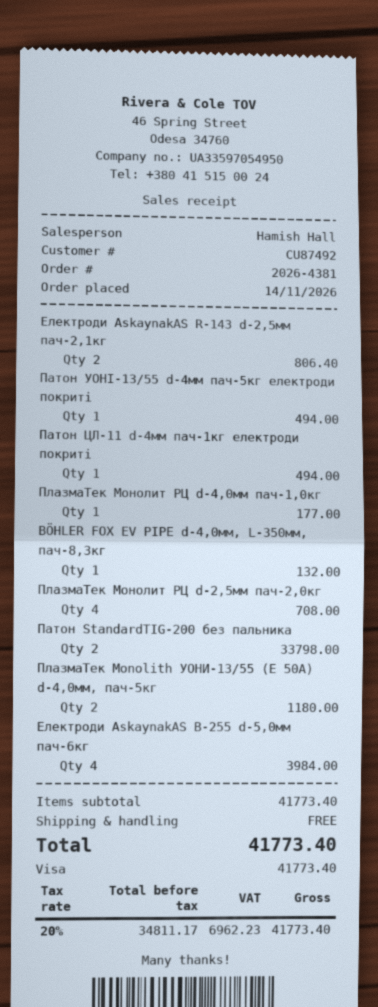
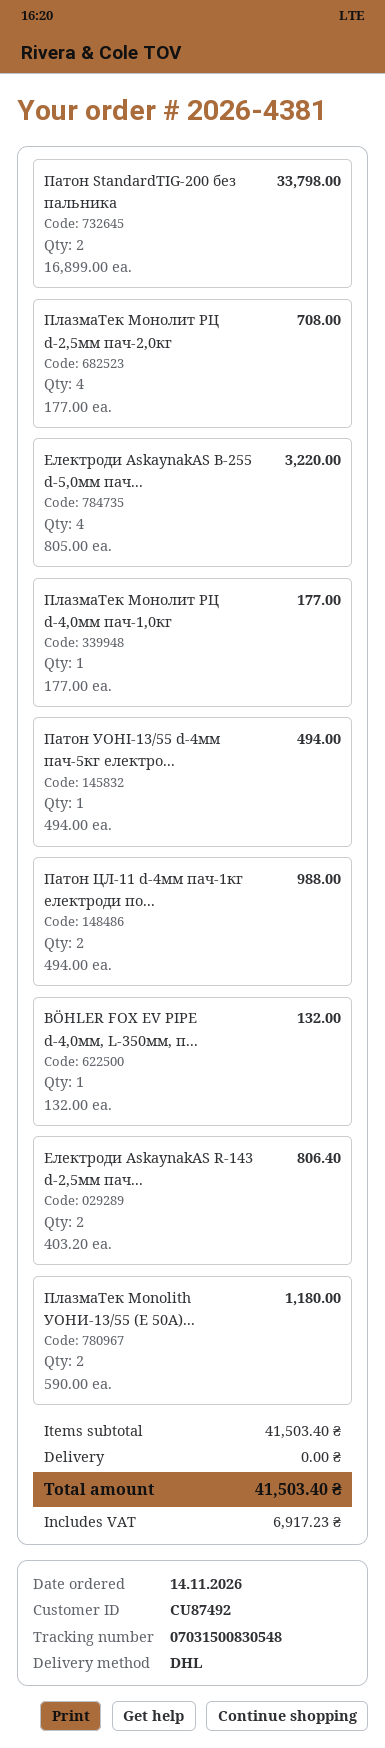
Патон ЦЛ-11 d-4мм пач-1кг електроди покриті: 1 for 494.00 -> 2 for 988.00
Електроди AskaynakAS B-255 d-5,0мм пач-6кг: 4 for 3984.00 -> 4 for 3220.00
subtotal: 41773.40 -> 41503.40
tax: 6962.23 -> 6917.23
total: 41773.40 -> 41503.40

